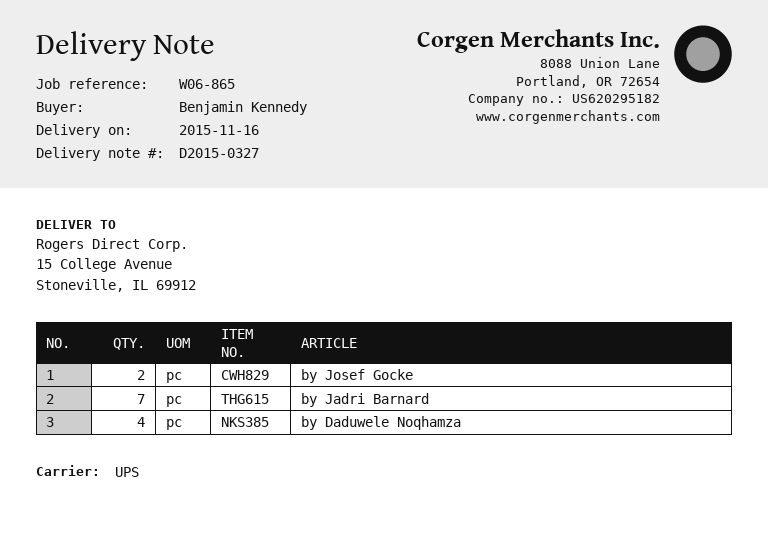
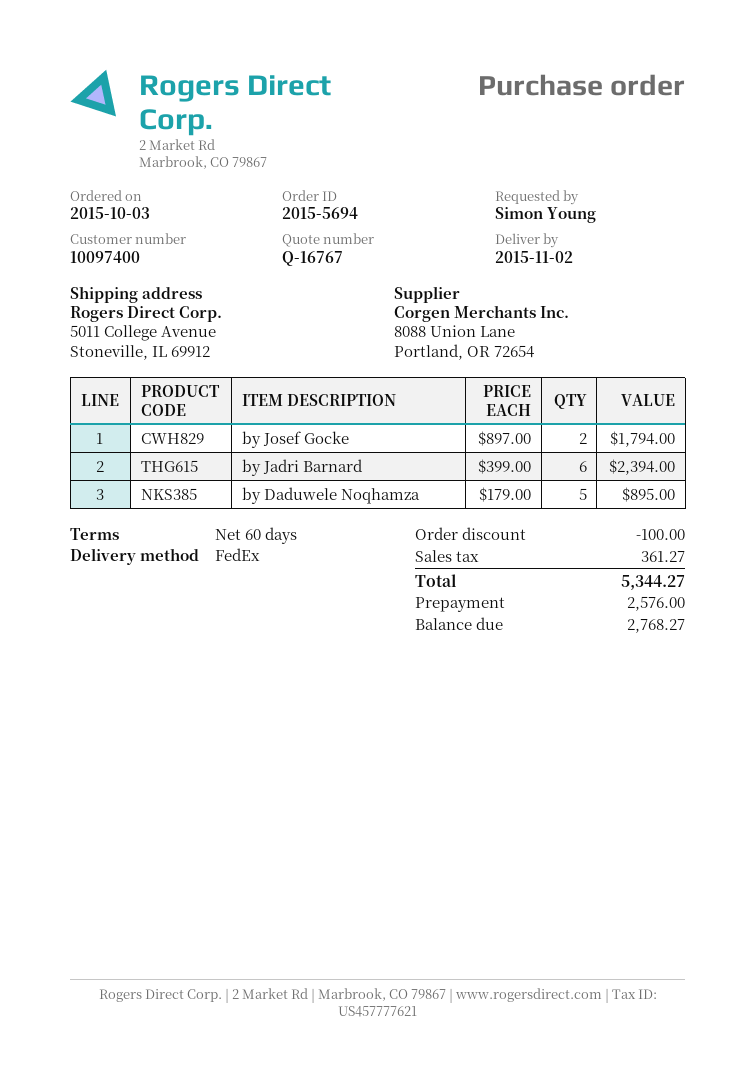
delivery date: 2015-11-16 -> 2015-11-02
ordered by: Benjamin Kennedy -> Simon Young
shipping method: UPS -> FedEx
ship to: 15 College Avenue, Stoneville, IL 69912 -> 5011 College Avenue, Stoneville, IL 69912
by Jadri Barnard: 7 -> 6
by Daduwele Noqhamza: 4 -> 5

